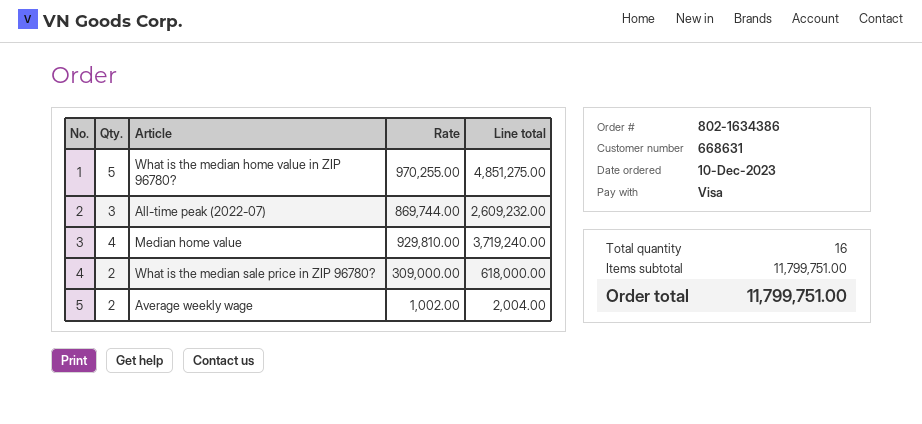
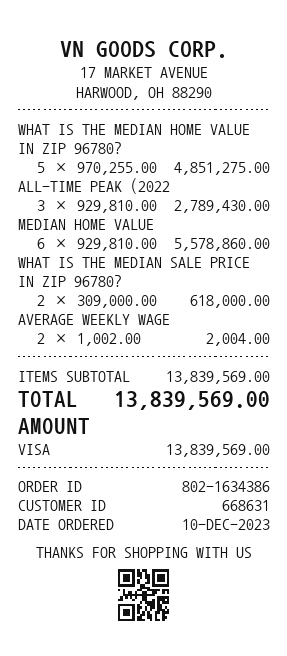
All-time peak (2022-07): 3 x 869744.00 = 2609232.00 -> 3 x 929810.00 = 2789430.00
Median home value: 4 x 929810.00 = 3719240.00 -> 6 x 929810.00 = 5578860.00
subtotal: 11799751.00 -> 13839569.00
total: 11799751.00 -> 13839569.00

